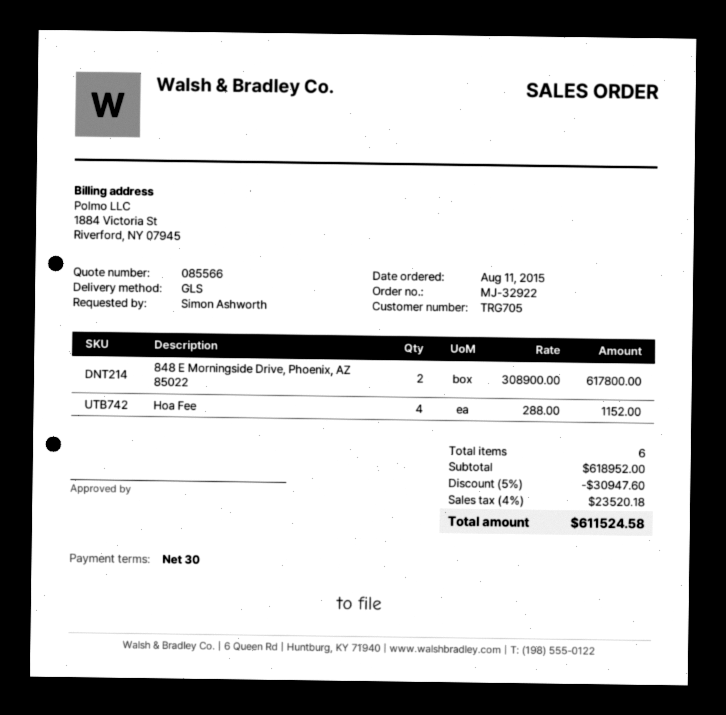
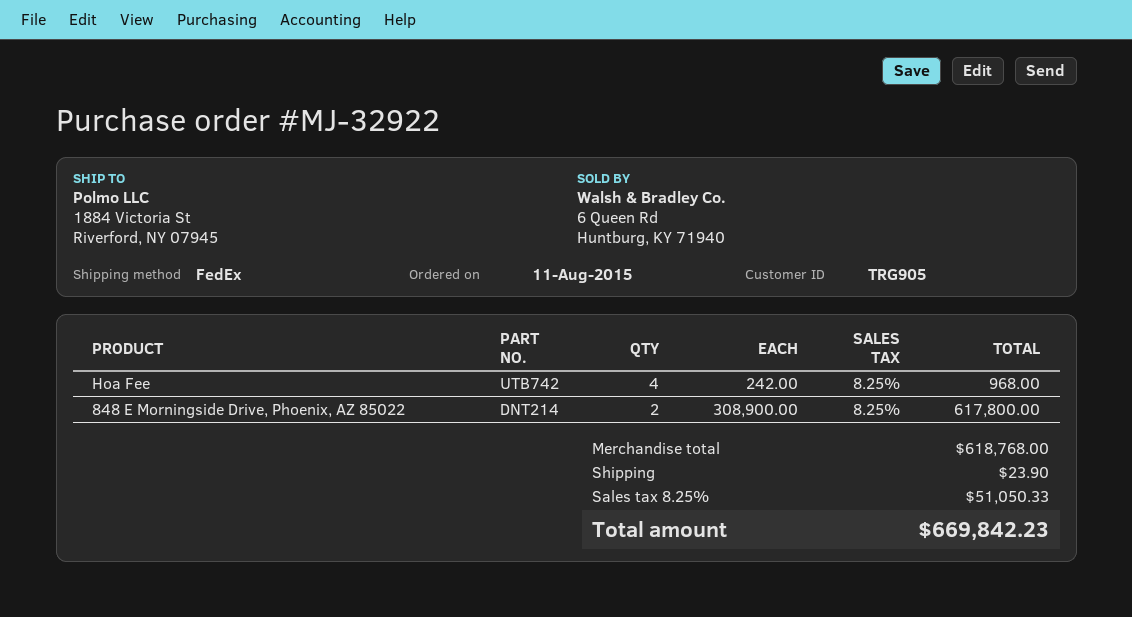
customer number: TRG705 -> TRG905
shipping method: GLS -> FedEx
Hoa Fee: 4 x 288.00 = 1152.00 -> 4 x 242.00 = 968.00
subtotal: 618952.00 -> 618768.00
discount: 5% = 30947.60 -> none
shipping: none -> 23.90
tax: 4% = 23520.18 -> 8.25% = 51050.33
total: 611524.58 -> 669842.23

